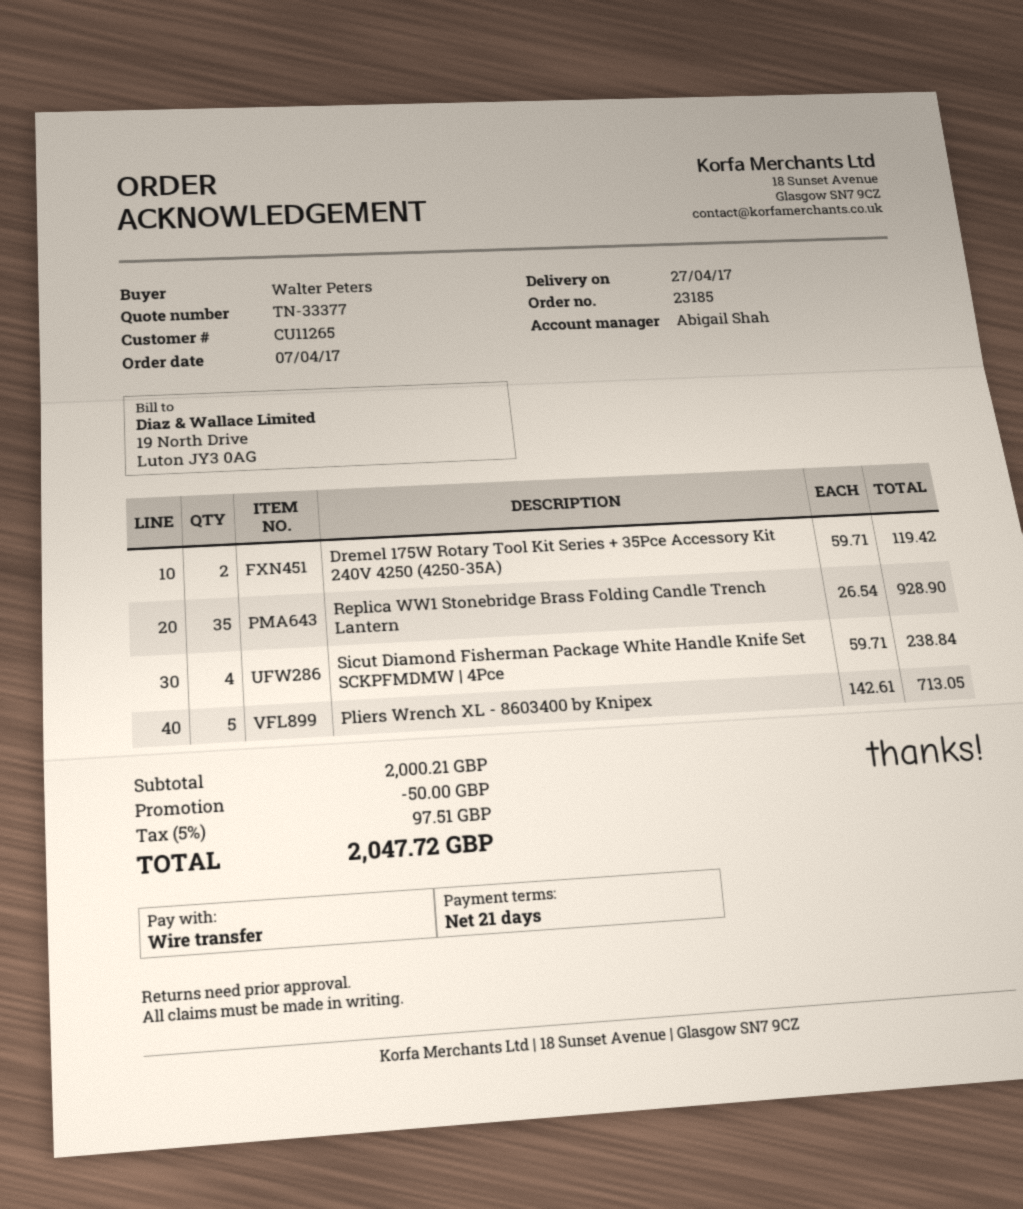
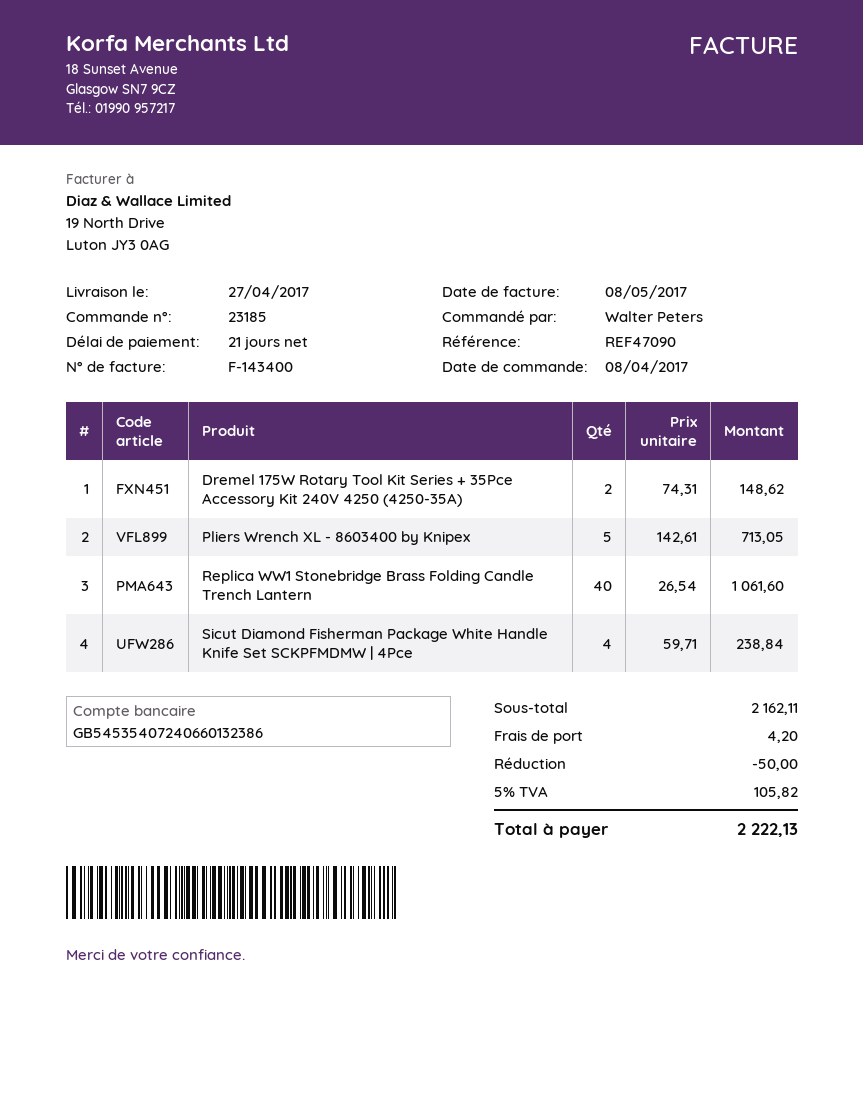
order date: 2017-04-07 -> 2017-04-08
Dremel 175W Rotary Tool Kit Series + 35Pce Accessory Kit 240V 4250 (4250-35A): 2 x 59.71 = 119.42 -> 2 x 74.31 = 148.62
Replica WW1 Stonebridge Brass Folding Candle Trench Lantern: 35 x 26.54 = 928.90 -> 40 x 26.54 = 1061.60
subtotal: 2000.21 -> 2162.11
shipping: none -> 4.20
tax: 5% = 97.51 -> 5% = 105.82
total: 2047.72 -> 2222.13

